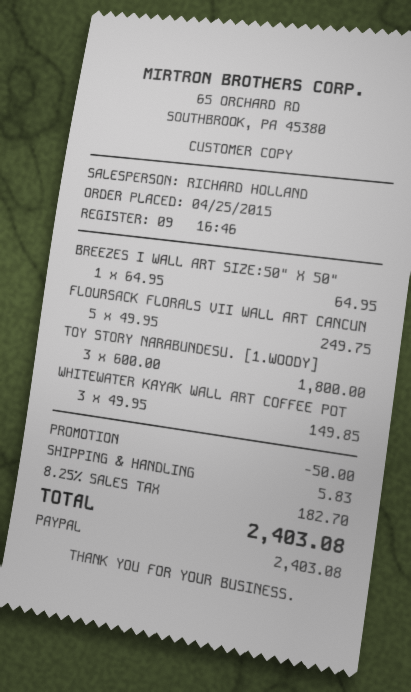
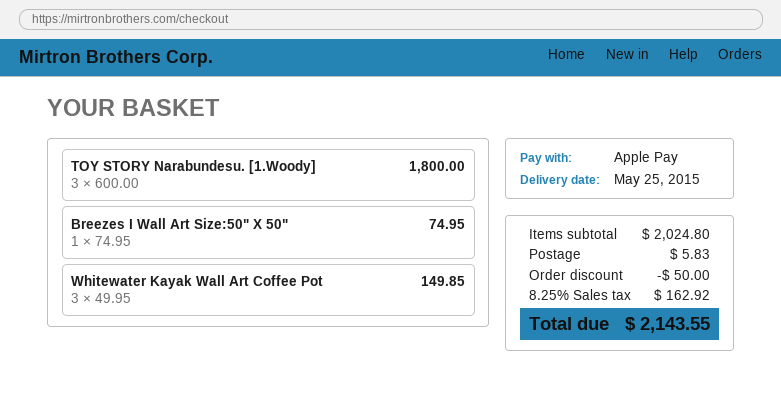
payment method: PayPal -> Apple Pay
BREEZES I WALL ART SIZE:50" X 50": 1 x 64.95 = 64.95 -> 1 x 74.95 = 74.95
FLOURSACK FLORALS VII WALL ART CANCUN: 5 x 49.95 = 249.75 -> none
tax: 8.25% = 182.70 -> 8.25% = 162.92
total: 2403.08 -> 2143.55

